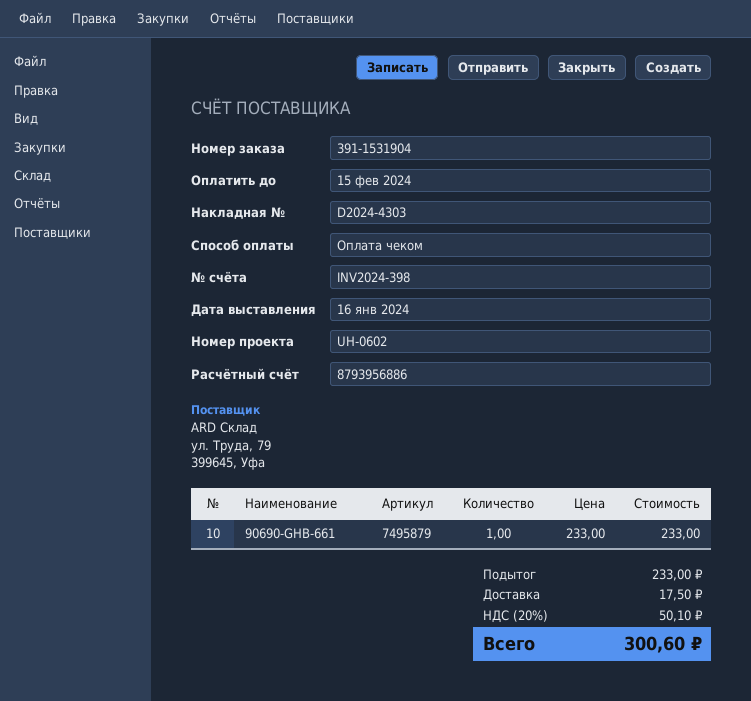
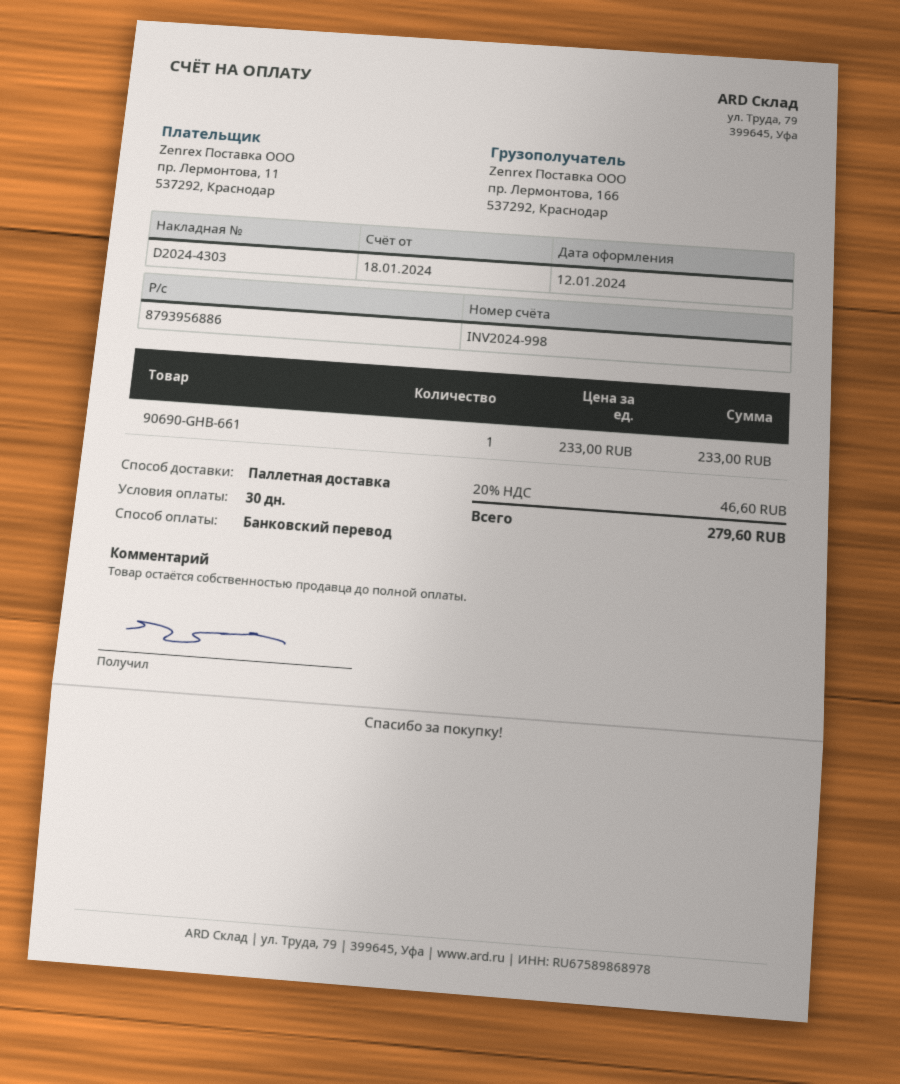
invoice number: INV2024-398 -> INV2024-998
invoice date: 2024-01-16 -> 2024-01-18
payment method: cheque -> bank transfer
shipping: 17.50 -> none
tax: 20% = 50.10 -> 20% = 46.60
total: 300.60 -> 279.60

